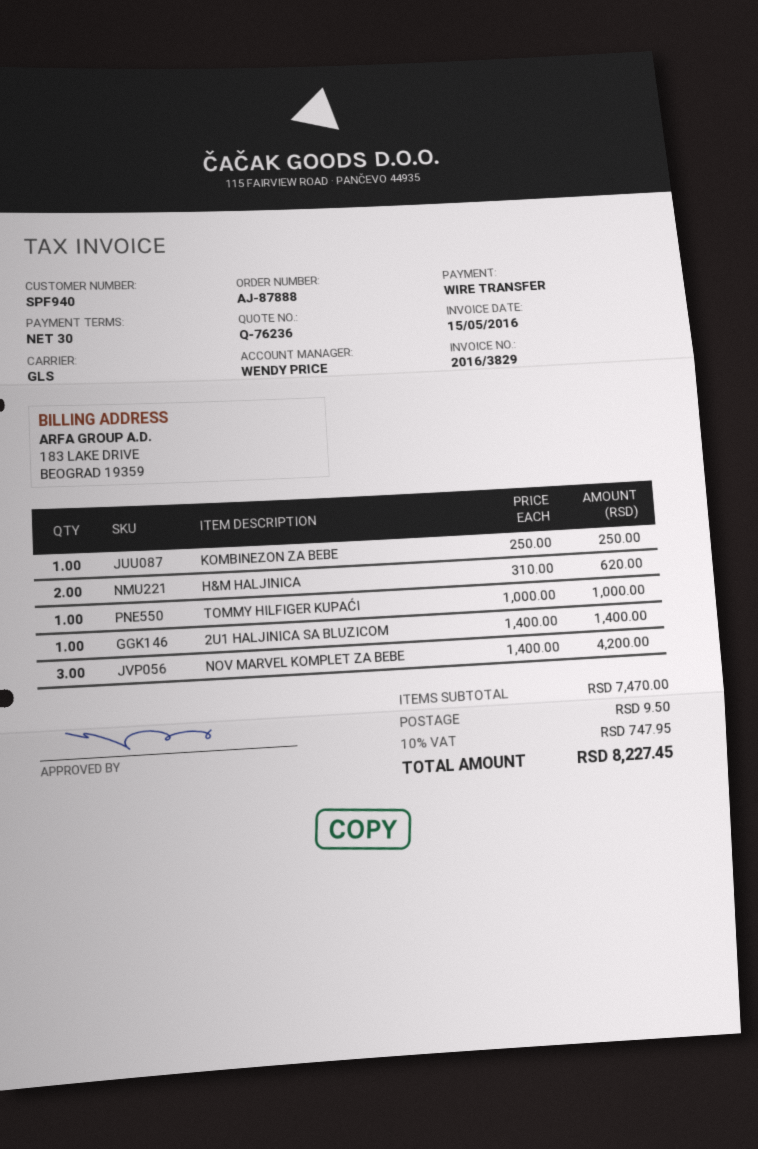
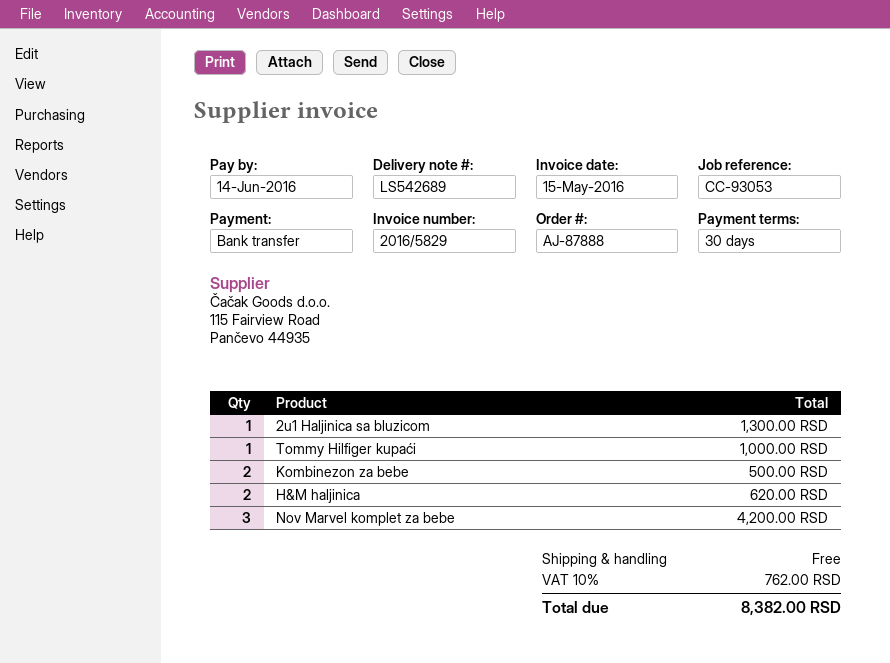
invoice number: 2016/3829 -> 2016/5829
KOMBINEZON ZA BEBE: 1 for 250.00 -> 2 for 500.00
2U1 HALJINICA SA BLUZICOM: 1 for 1400.00 -> 1 for 1300.00
shipping: 9.50 -> 0.00
tax: 10% = 747.95 -> 10% = 762.00
total: 8227.45 -> 8382.00

